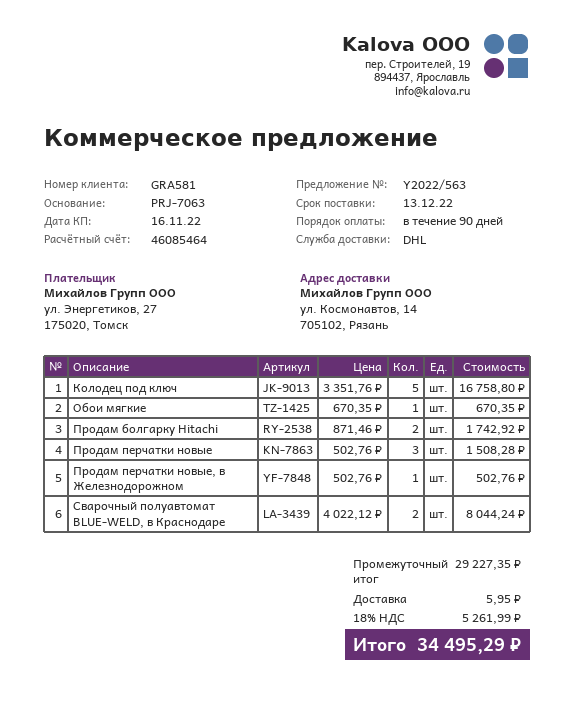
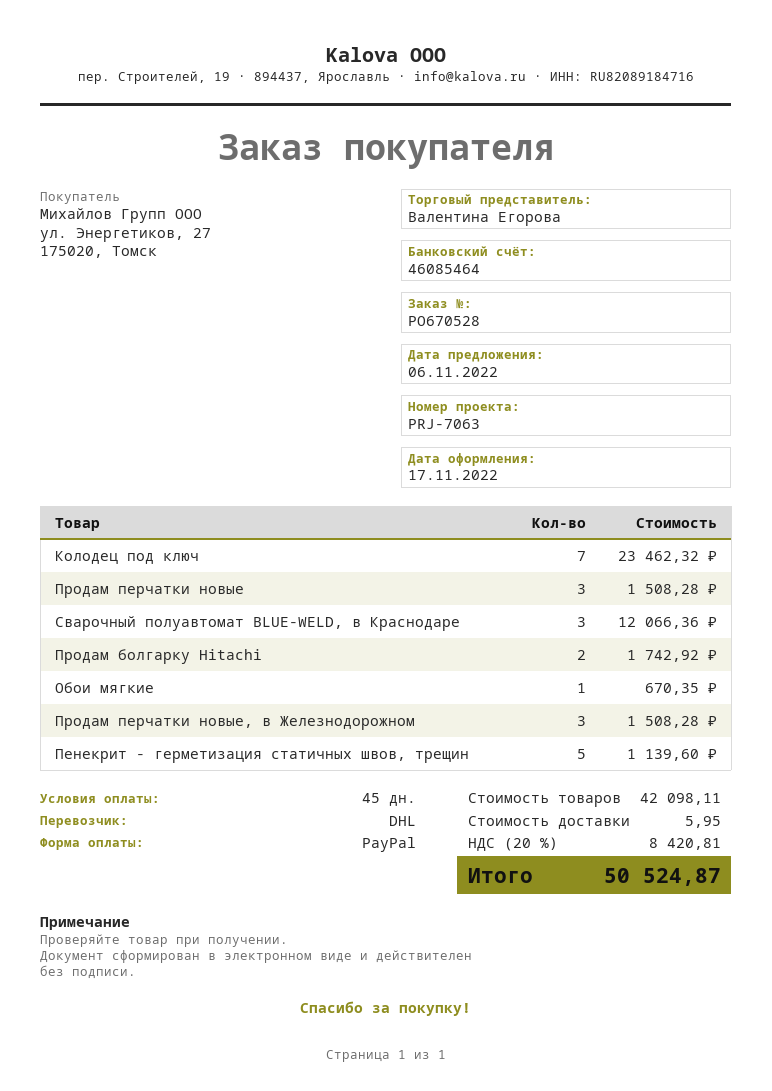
quote date: 2022-11-16 -> 2022-11-06
payment terms: 90 days -> 45 days
Колодец под ключ: 5 for 16758.80 -> 7 for 23462.32
Продам перчатки новые, в Железнодорожном: 1 for 502.76 -> 3 for 1508.28
Сварочный полуавтомат BLUE-WELD, в Краснодаре: 2 for 8044.24 -> 3 for 12066.36
Пенекрит - герметизация статичных швов, трещин: none -> 5 for 1139.60
subtotal: 29227.35 -> 42098.11
tax: 18% = 5261.99 -> 20% = 8420.81
total: 34495.29 -> 50524.87

